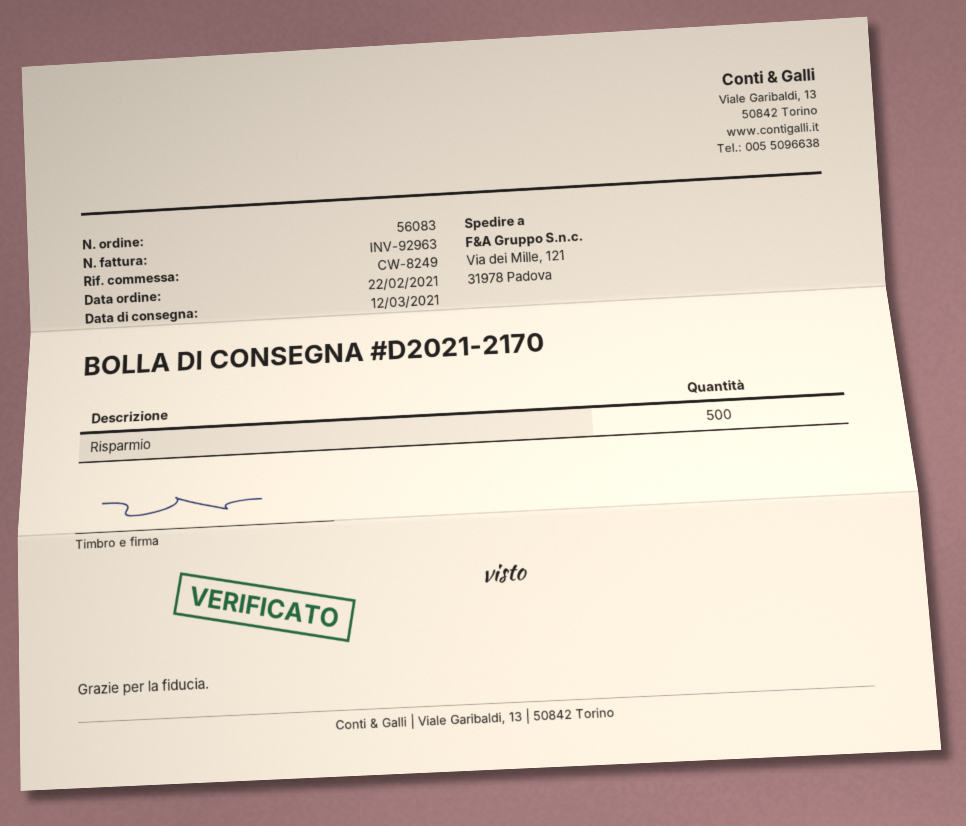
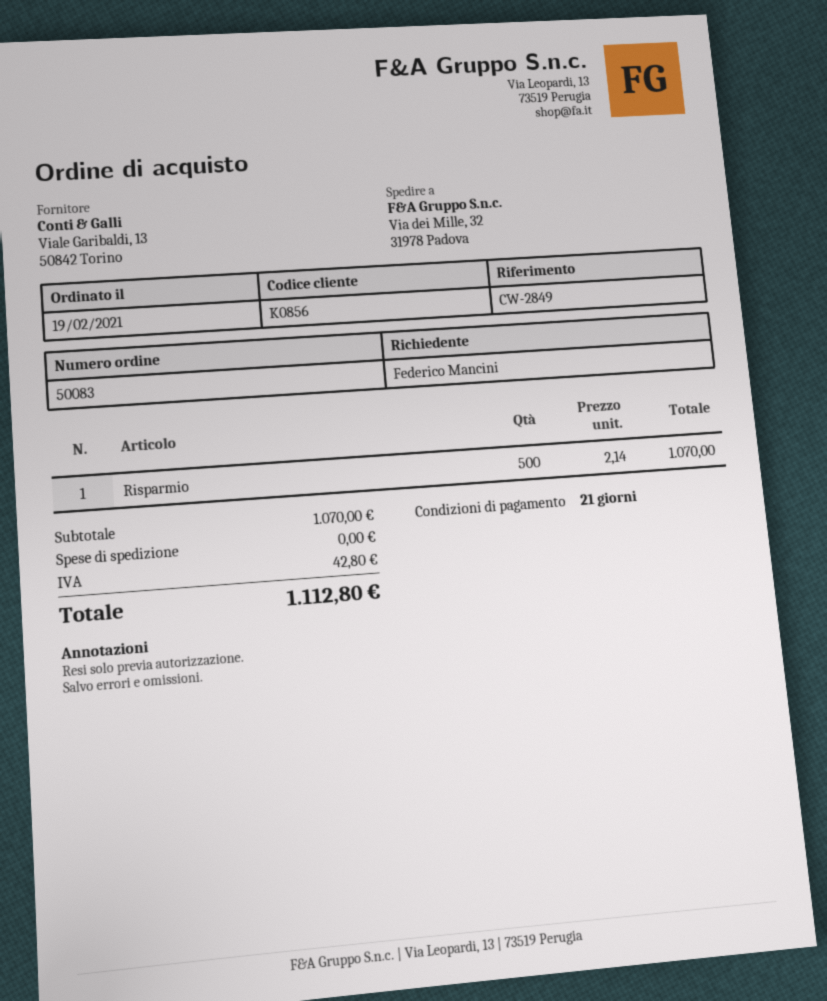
order number: 56083 -> 50083
order date: 2021-02-22 -> 2021-02-19
reference: CW-8249 -> CW-2849
ship to: Via dei Mille, 121, 31978 Padova -> Via dei Mille, 32, 31978 Padova

